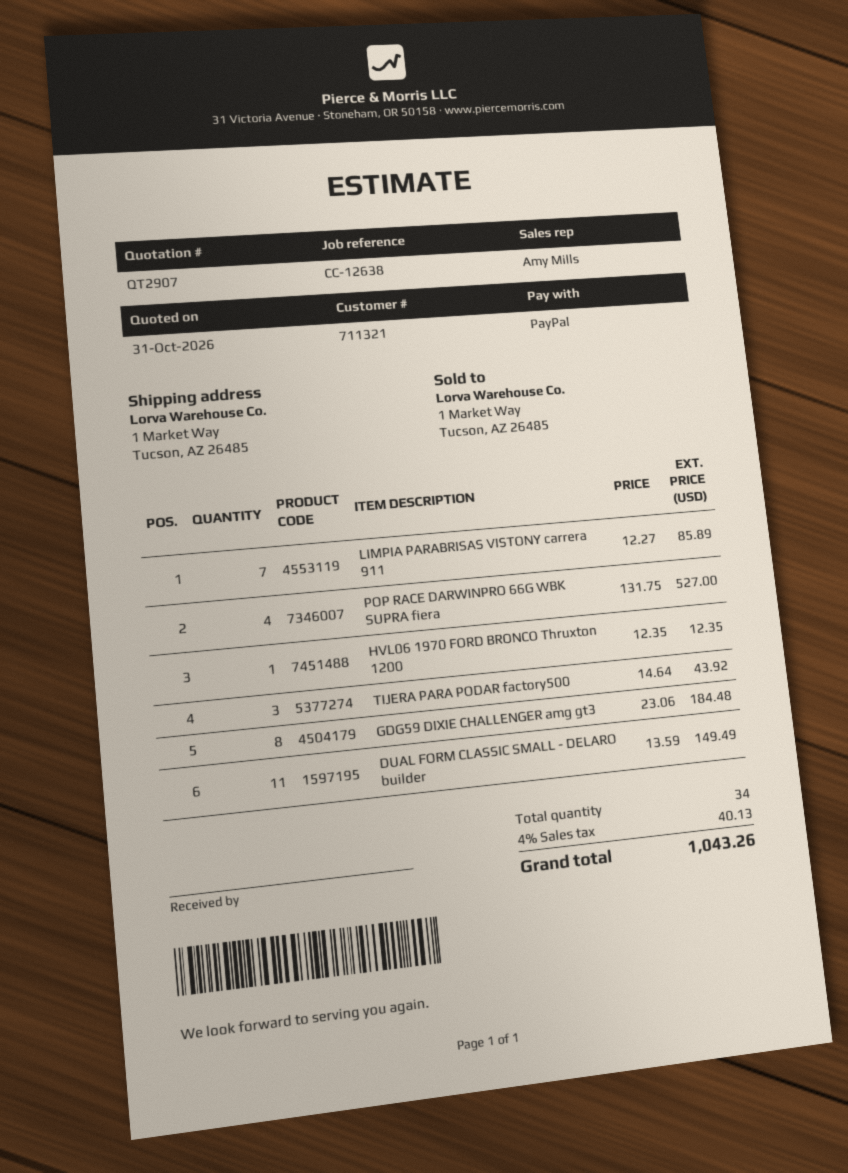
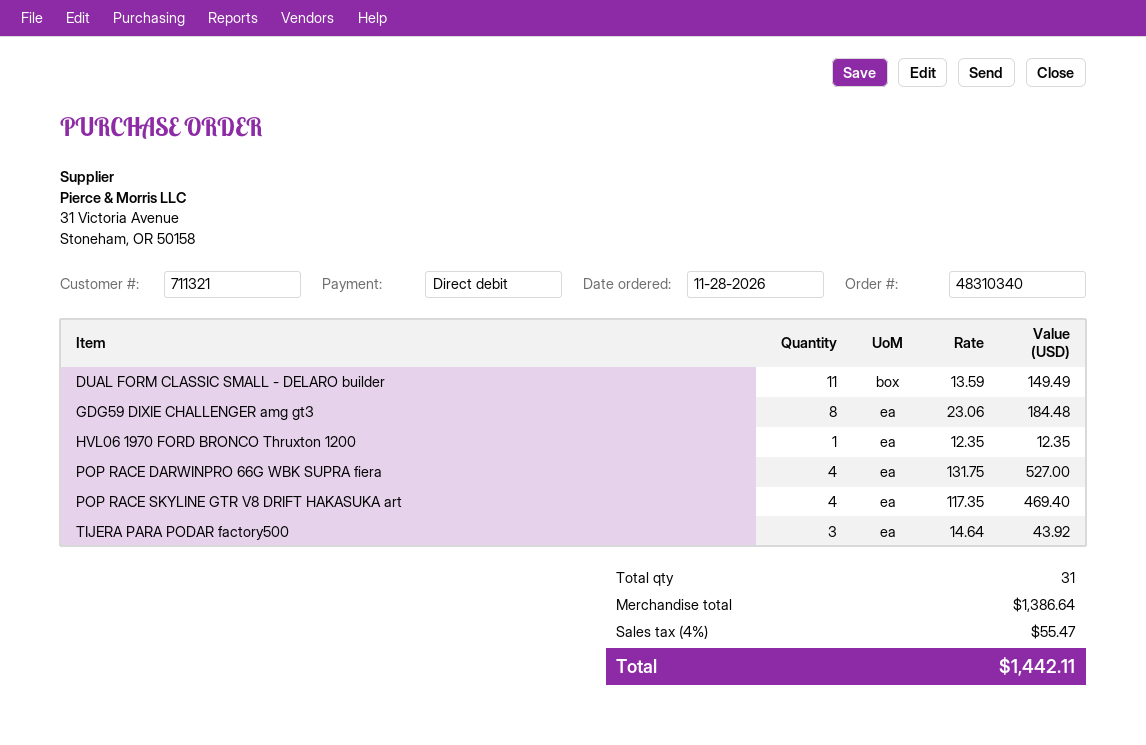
payment method: PayPal -> direct debit
LIMPIA PARABRISAS VISTONY carrera 911: 7 x 12.27 = 85.89 -> none
POP RACE SKYLINE GTR V8 DRIFT HAKASUKA art: none -> 4 x 117.35 = 469.40
total quantity: 34 -> 31
tax: 4% = 40.13 -> 4% = 55.47
total: 1043.26 -> 1442.11

